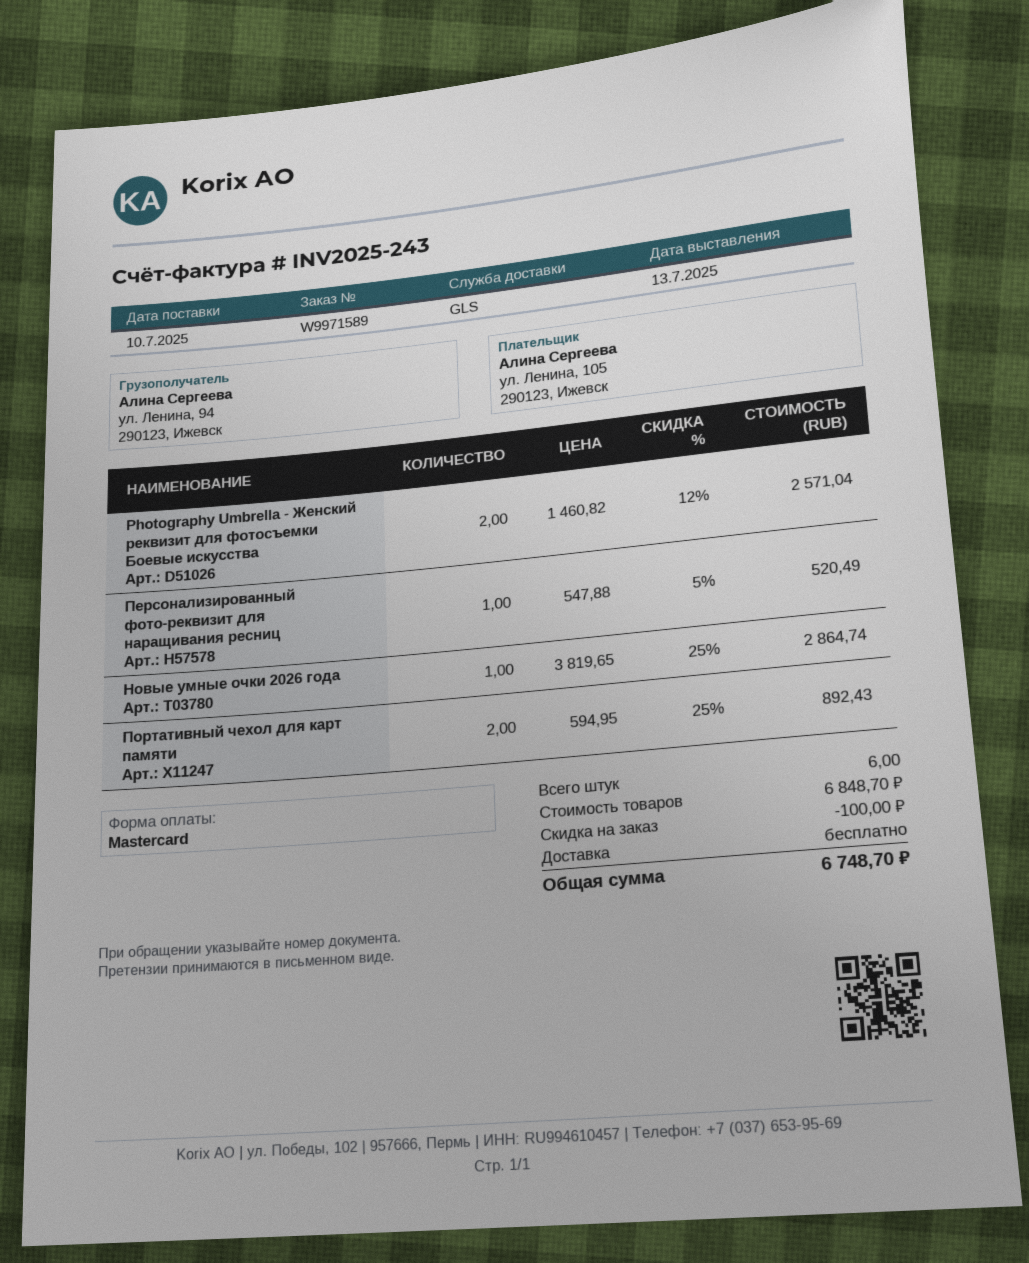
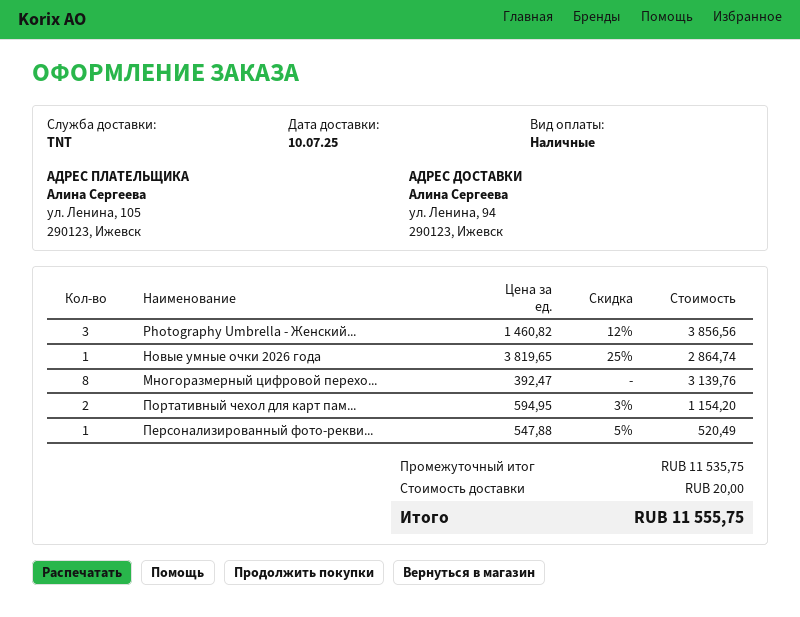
payment method: Mastercard -> cash
shipping method: GLS -> TNT
Photography Umbrella - Женский реквизит для фотосъемки Боевые искусства: 2 x 1460.82 - 12% = 2571.04 -> 3 x 1460.82 - 12% = 3856.56
Портативный чехол для карт памяти: 2 x 594.95 - 25% = 892.43 -> 2 x 594.95 - 3% = 1154.20
Многоразмерный цифровой перехо...: none -> 8 x 392.47 = 3139.76
subtotal: 6848.70 -> 11535.75
discount: 100.00 -> none
shipping: 0.00 -> 20.00
total: 6748.70 -> 11555.75

